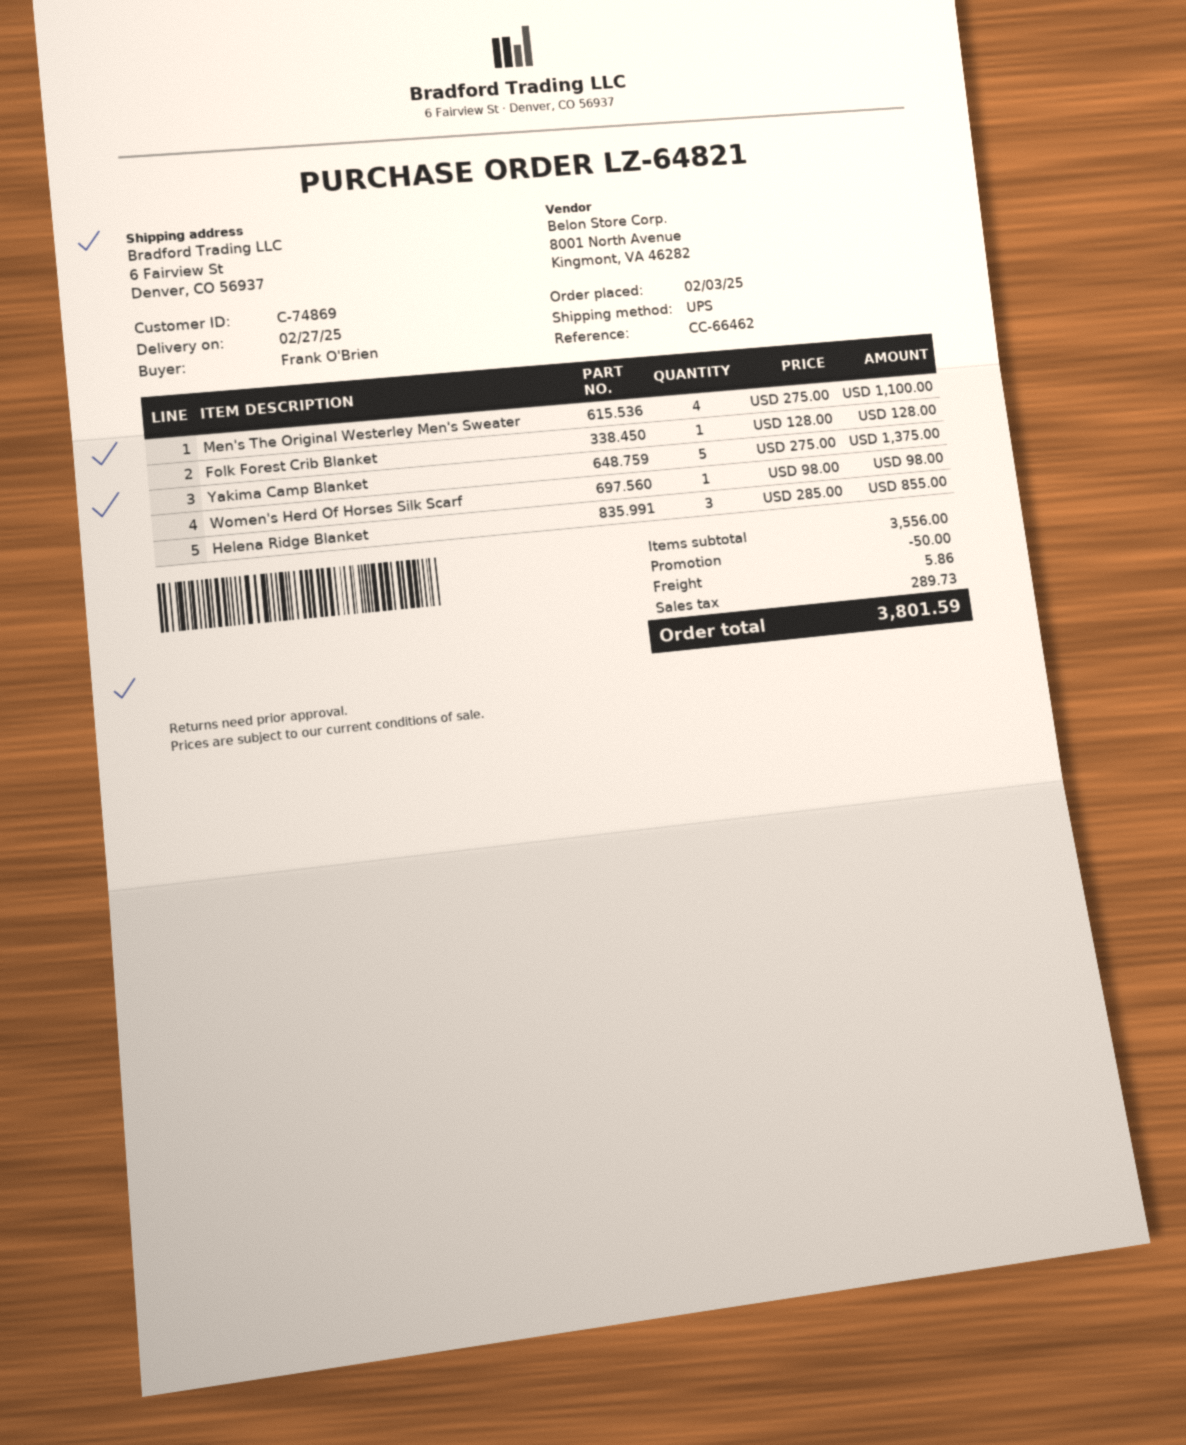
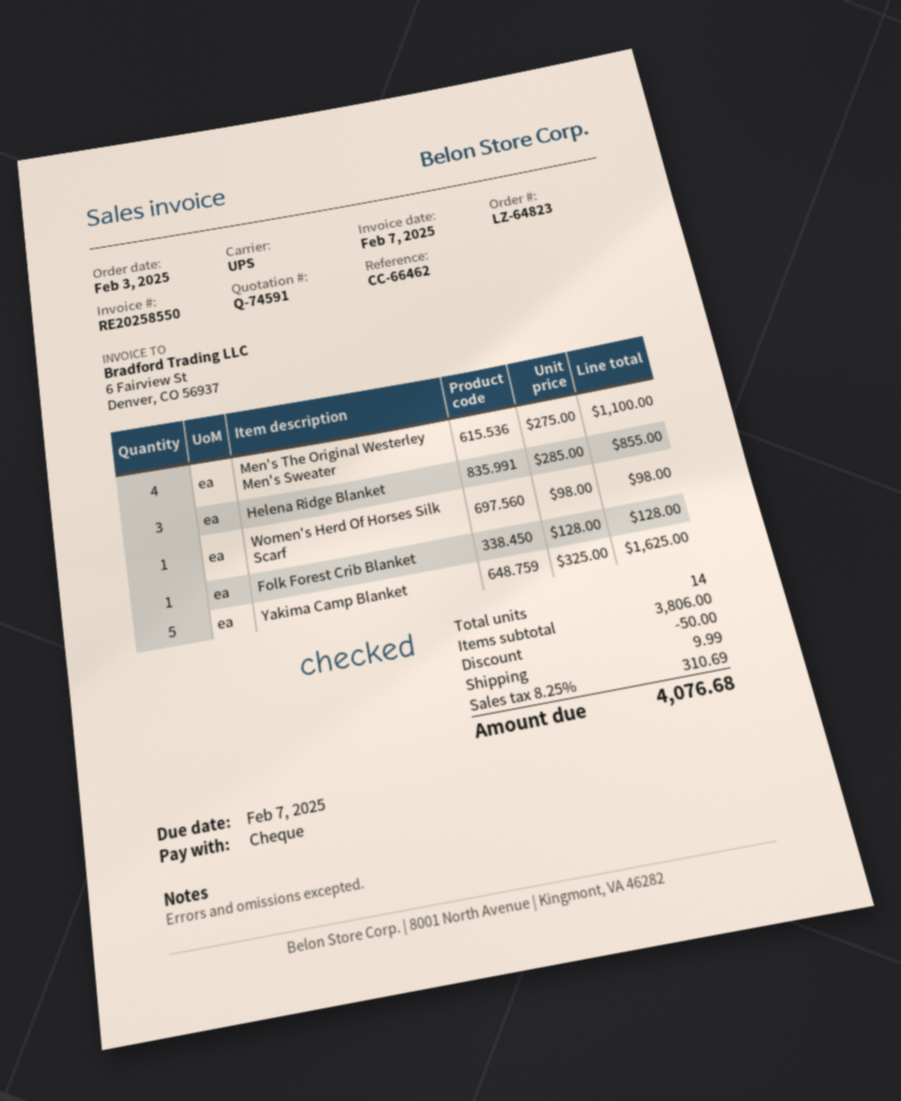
order number: LZ-64821 -> LZ-64823
Yakima Camp Blanket: 5 x 275.00 = 1375.00 -> 5 x 325.00 = 1625.00
subtotal: 3556.00 -> 3806.00
shipping: 5.86 -> 9.99
tax: 289.73 -> 310.69
total: 3801.59 -> 4076.68

